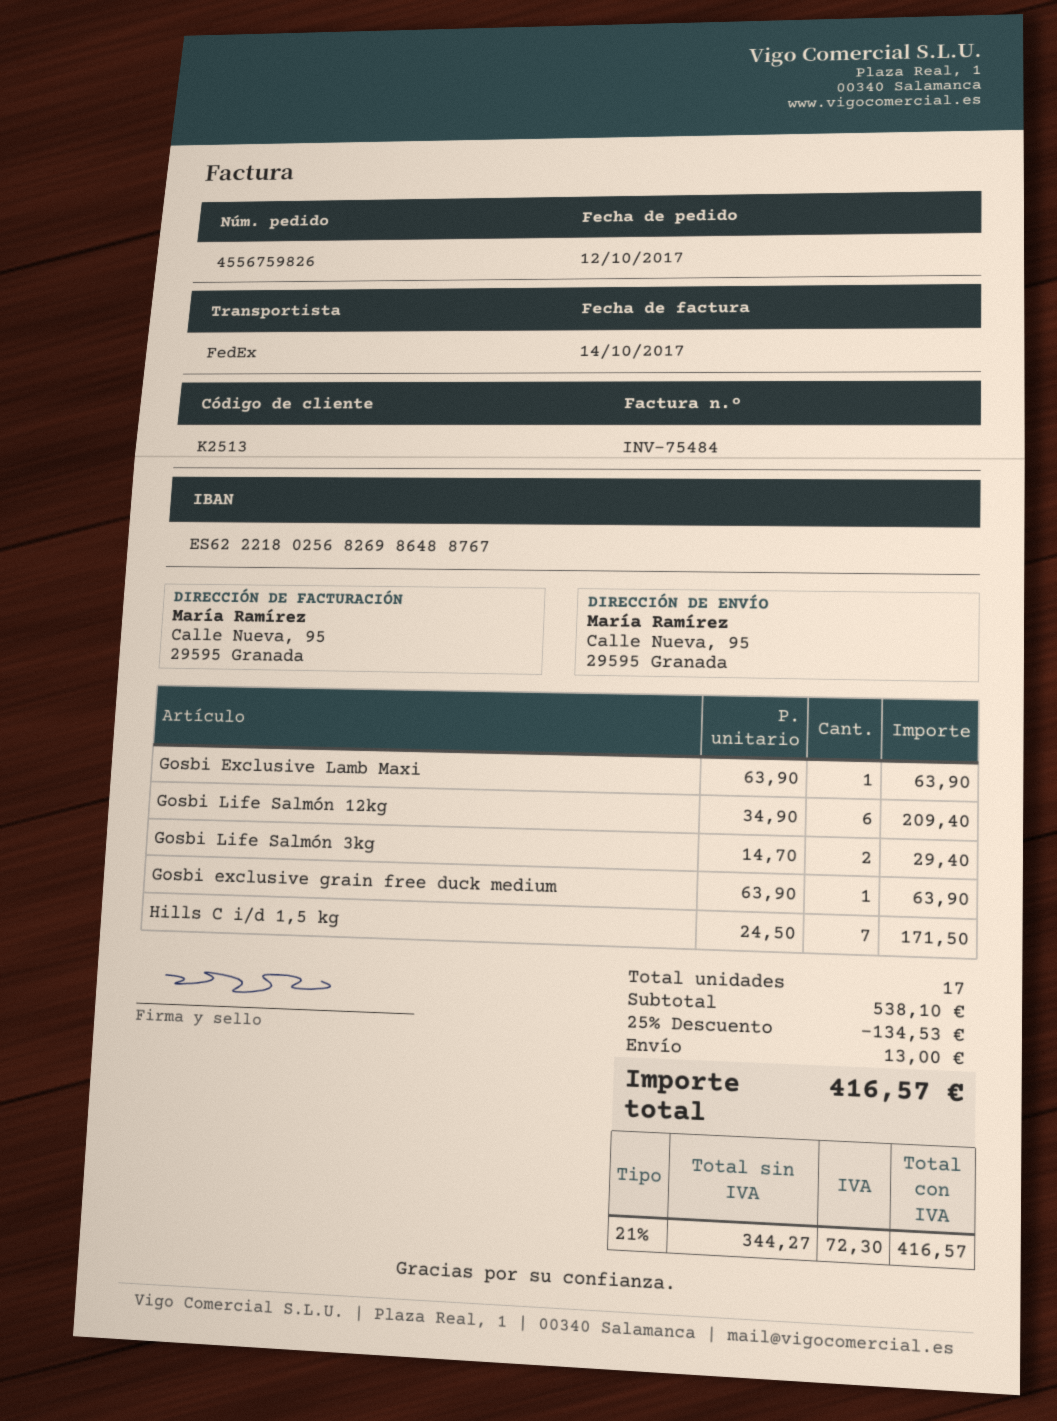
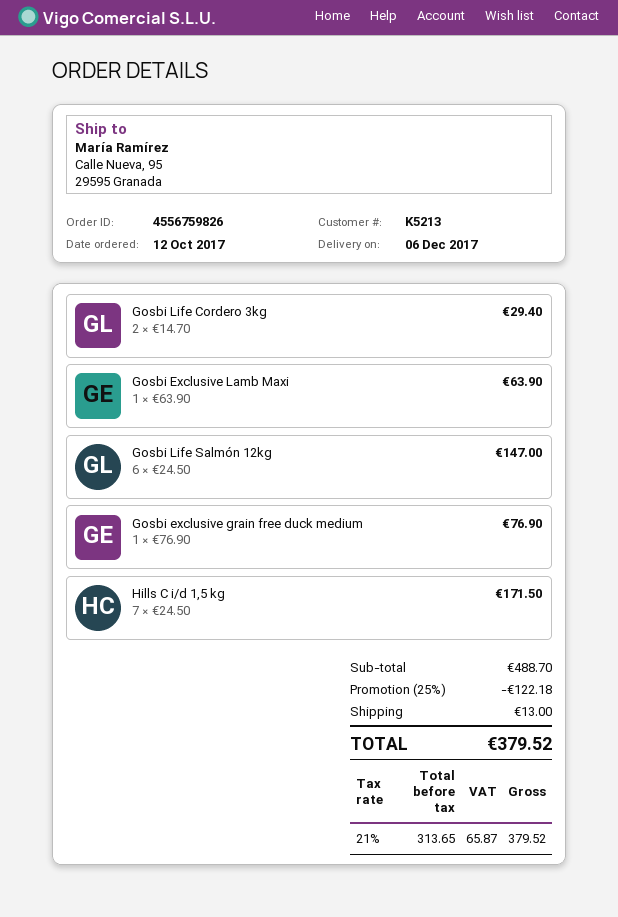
customer number: K2513 -> K5213
Gosbi Life Salmón 12kg: 6 x 34.90 = 209.40 -> 6 x 24.50 = 147.00
Gosbi Life Salmón 3kg: 2 x 14.70 = 29.40 -> none
Gosbi exclusive grain free duck medium: 1 x 63.90 = 63.90 -> 1 x 76.90 = 76.90
Gosbi Life Cordero 3kg: none -> 2 x 14.70 = 29.40
subtotal: 538.10 -> 488.70
discount: 25% = 134.53 -> 25% = 122.18
net: 344.27 -> 313.65
tax: 21% = 72.30 -> 21% = 65.87
total: 416.57 -> 379.52

